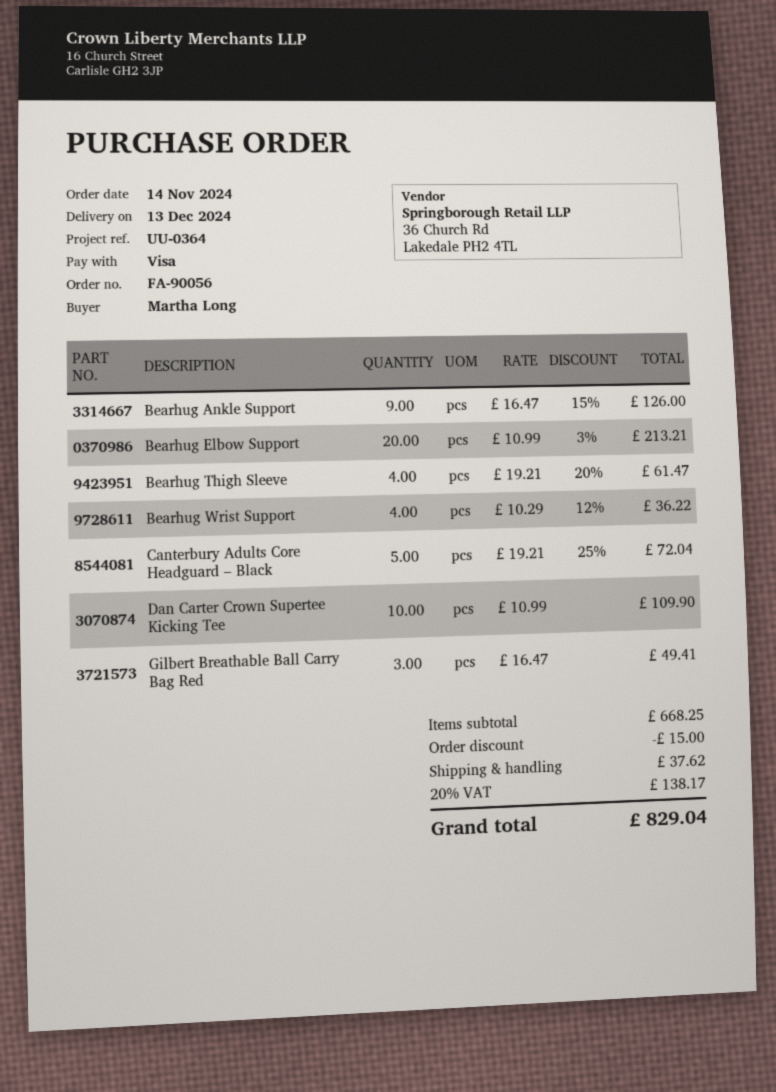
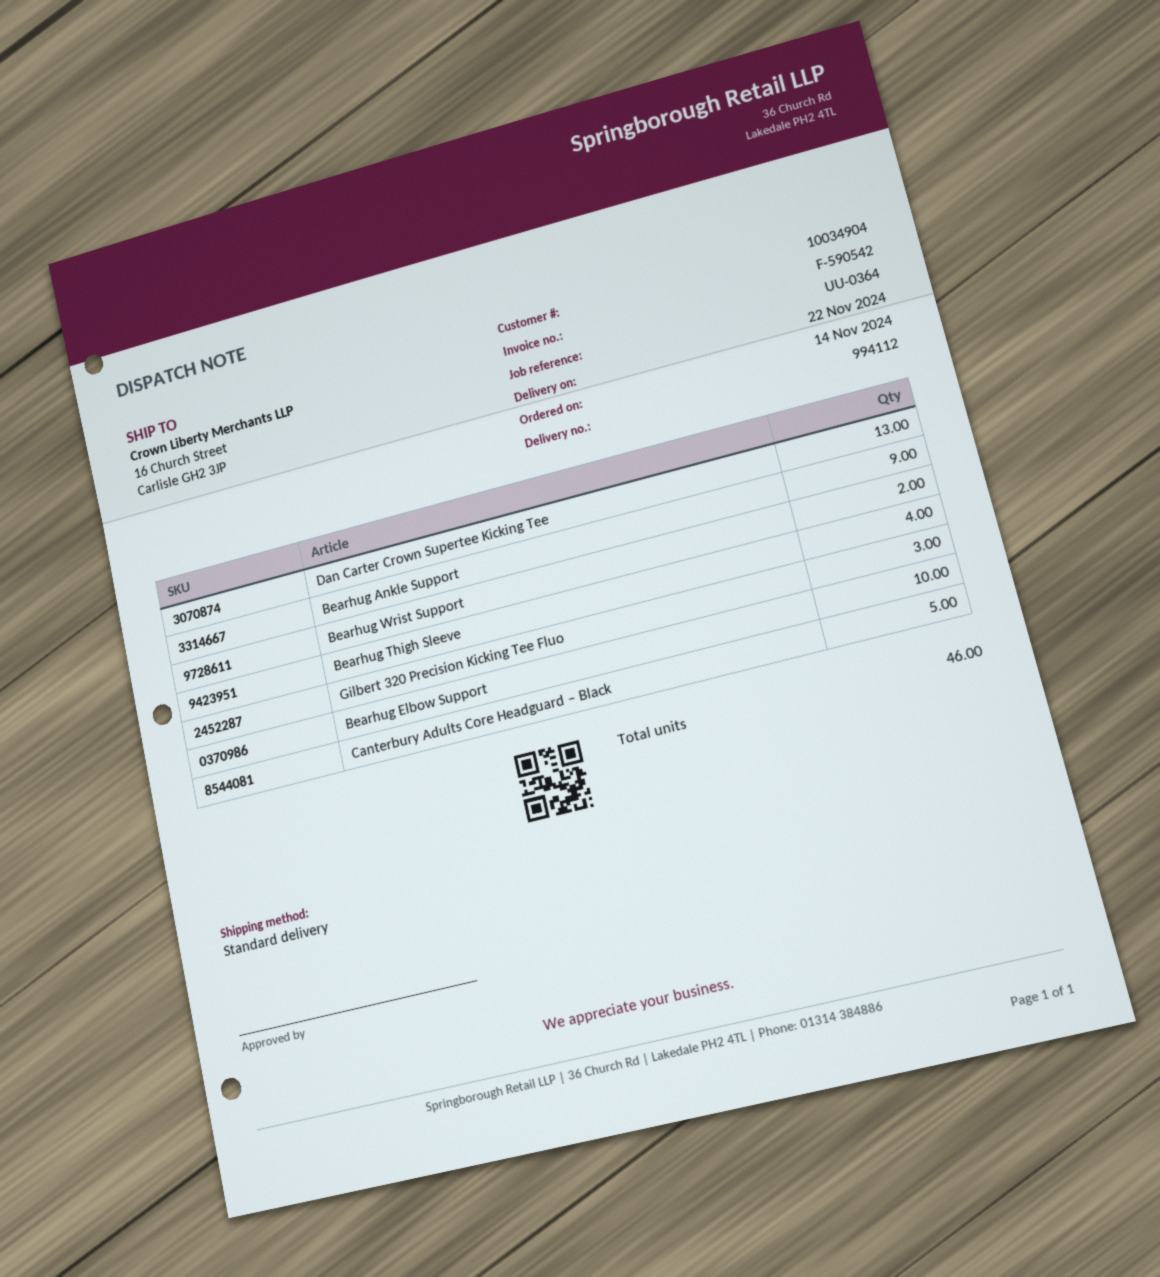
delivery date: 2024-12-13 -> 2024-11-22
Bearhug Elbow Support: 20 -> 10
Bearhug Wrist Support: 4 -> 2
Dan Carter Crown Supertee Kicking Tee: 10 -> 13
Gilbert Breathable Ball Carry Bag Red: 3 -> none
Gilbert 320 Precision Kicking Tee Fluo: none -> 3

